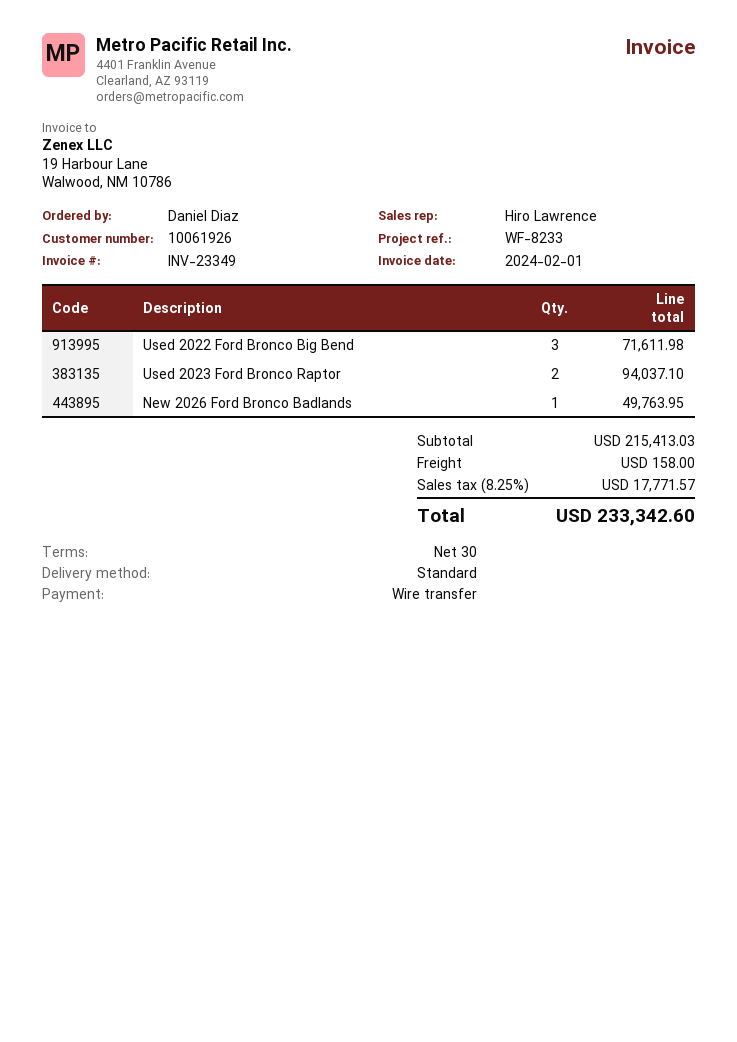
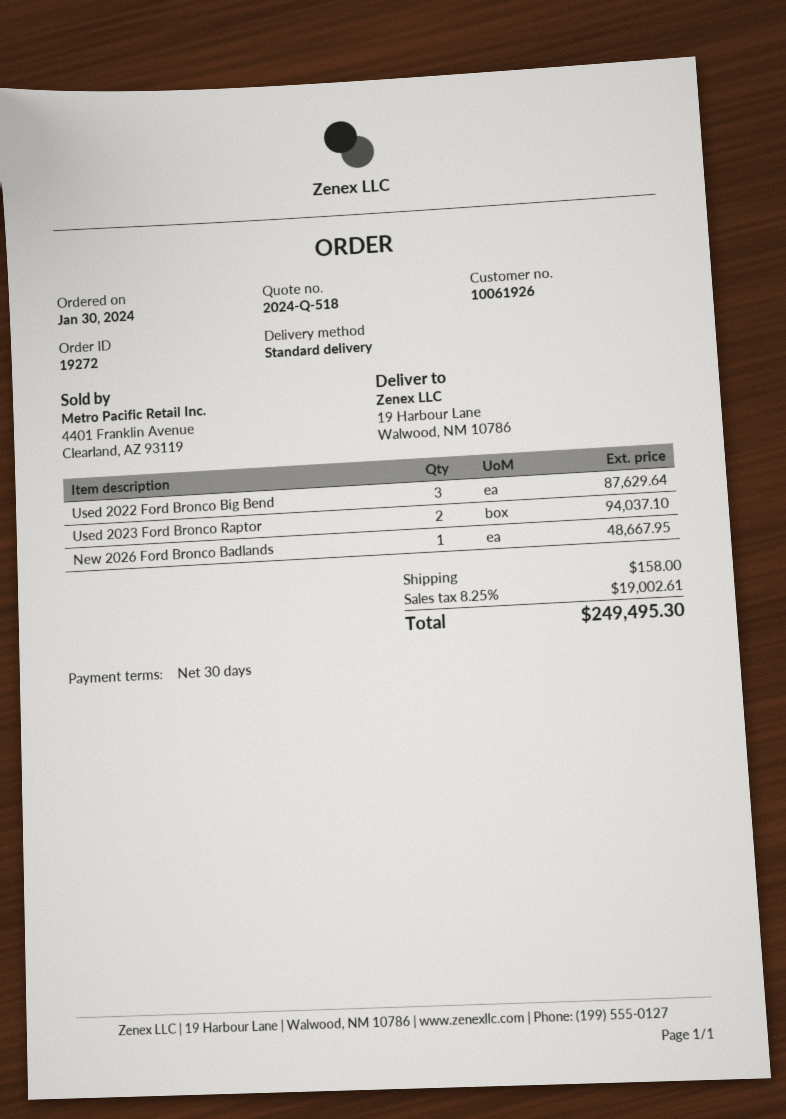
Used 2022 Ford Bronco Big Bend: 3 for 71611.98 -> 3 for 87629.64
New 2026 Ford Bronco Badlands: 1 for 49763.95 -> 1 for 48667.95
tax: 8.25% = 17771.57 -> 8.25% = 19002.61
total: 233342.60 -> 249495.30

